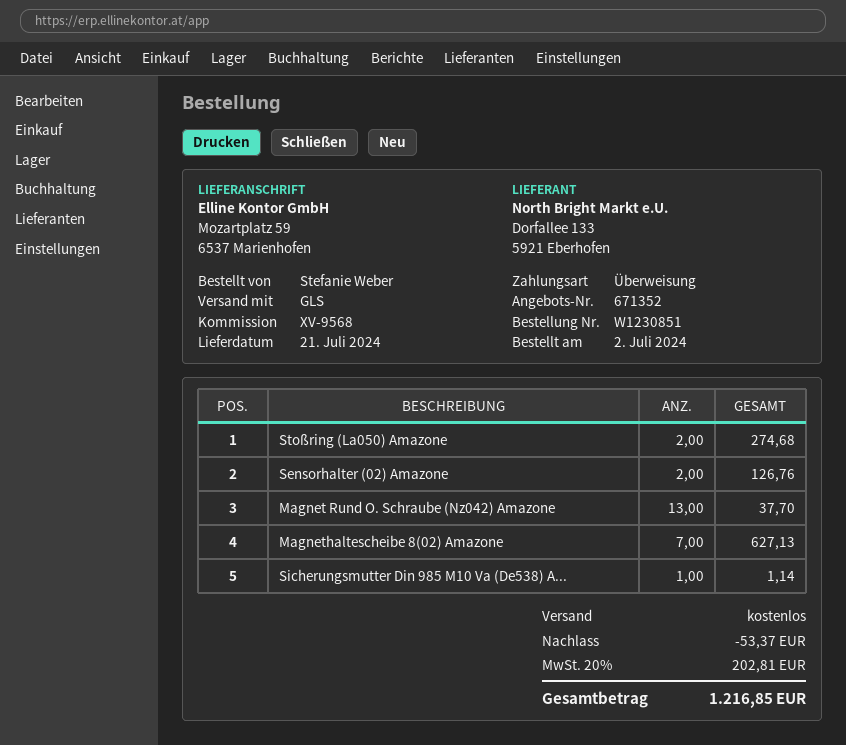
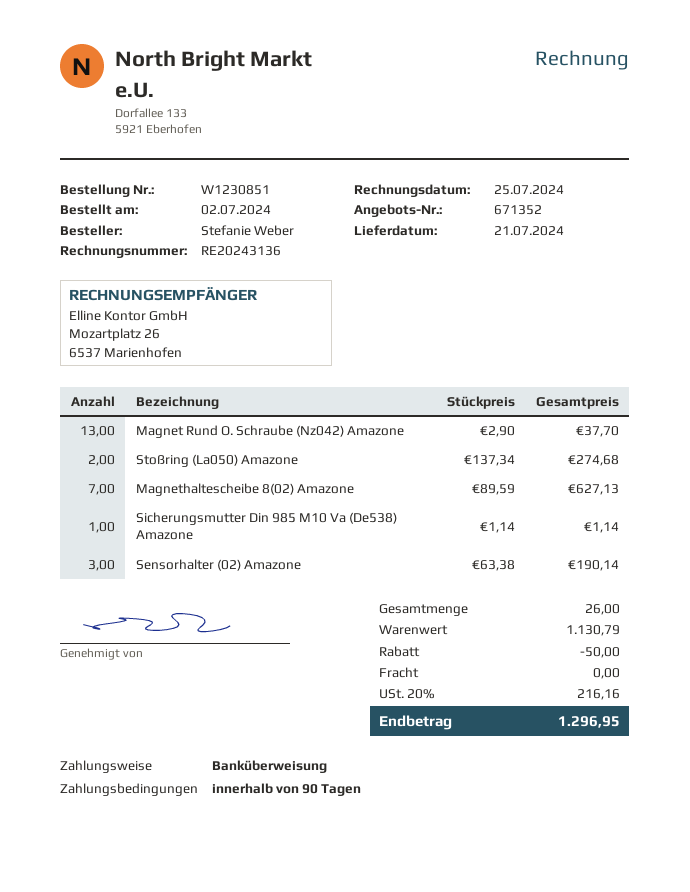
Sensorhalter (02) Amazone: 2 for 126.76 -> 3 for 190.14
discount: 53.37 -> 50.00
tax: 20% = 202.81 -> 20% = 216.16
total: 1216.85 -> 1296.95

